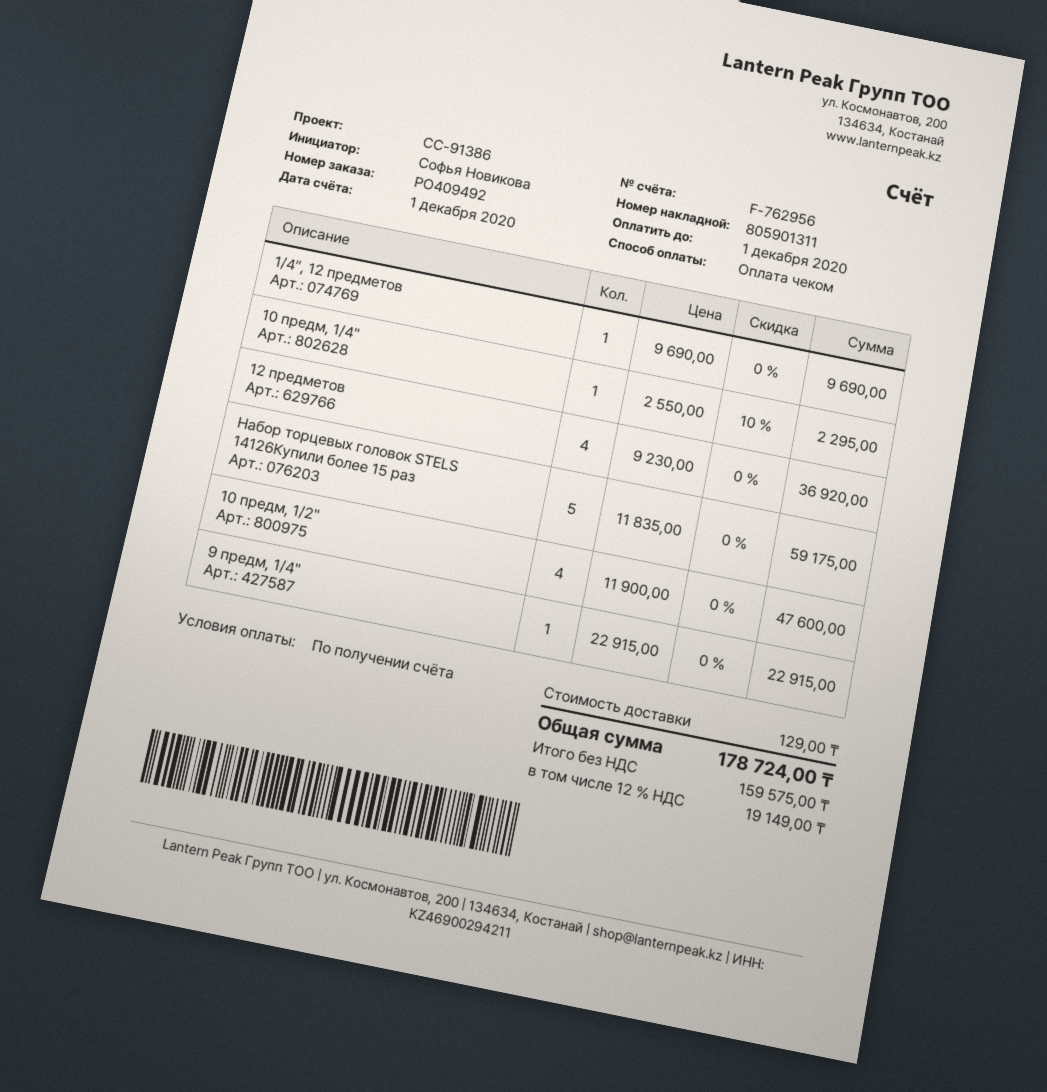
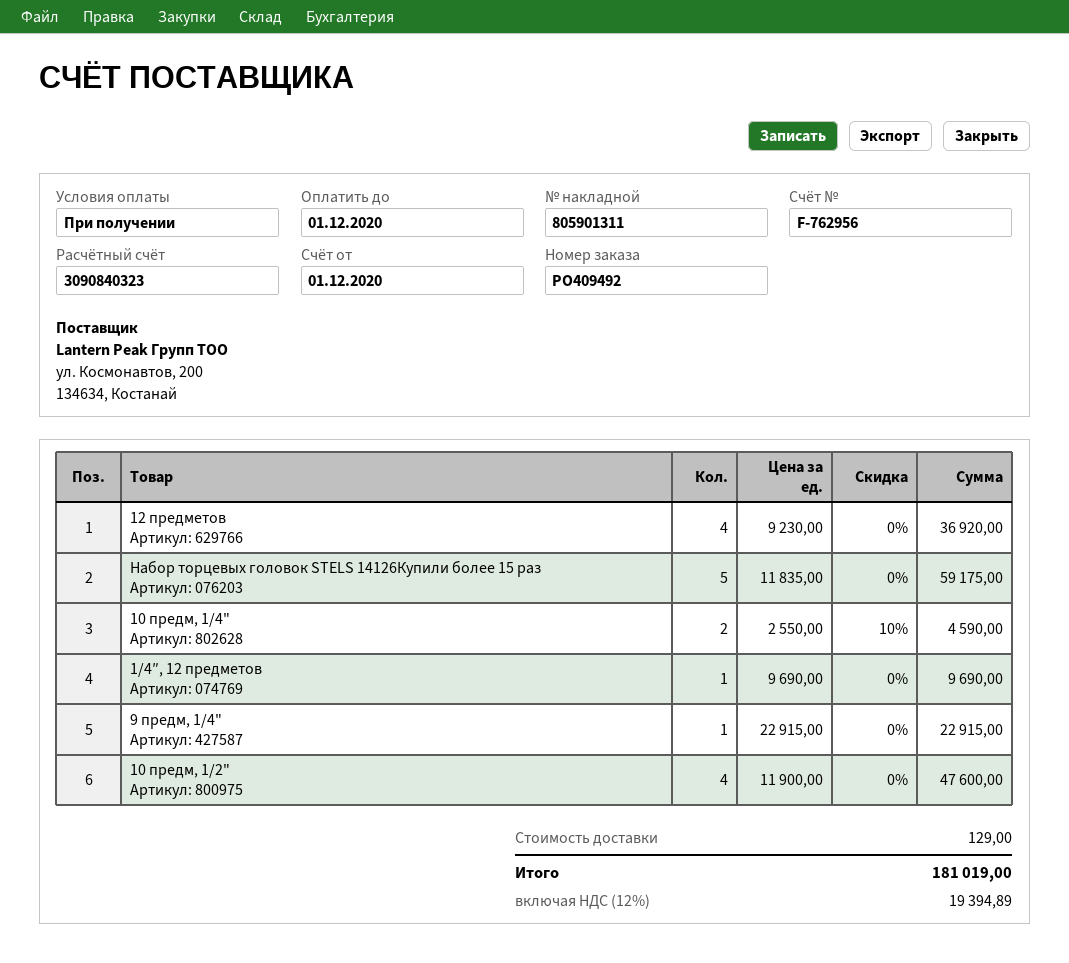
10 предм, 1/4": 1 x 2550.00 - 10% = 2295.00 -> 2 x 2550.00 - 10% = 4590.00
tax: 12% = 19149.00 -> 12% = 19394.89
total: 178724.00 -> 181019.00

